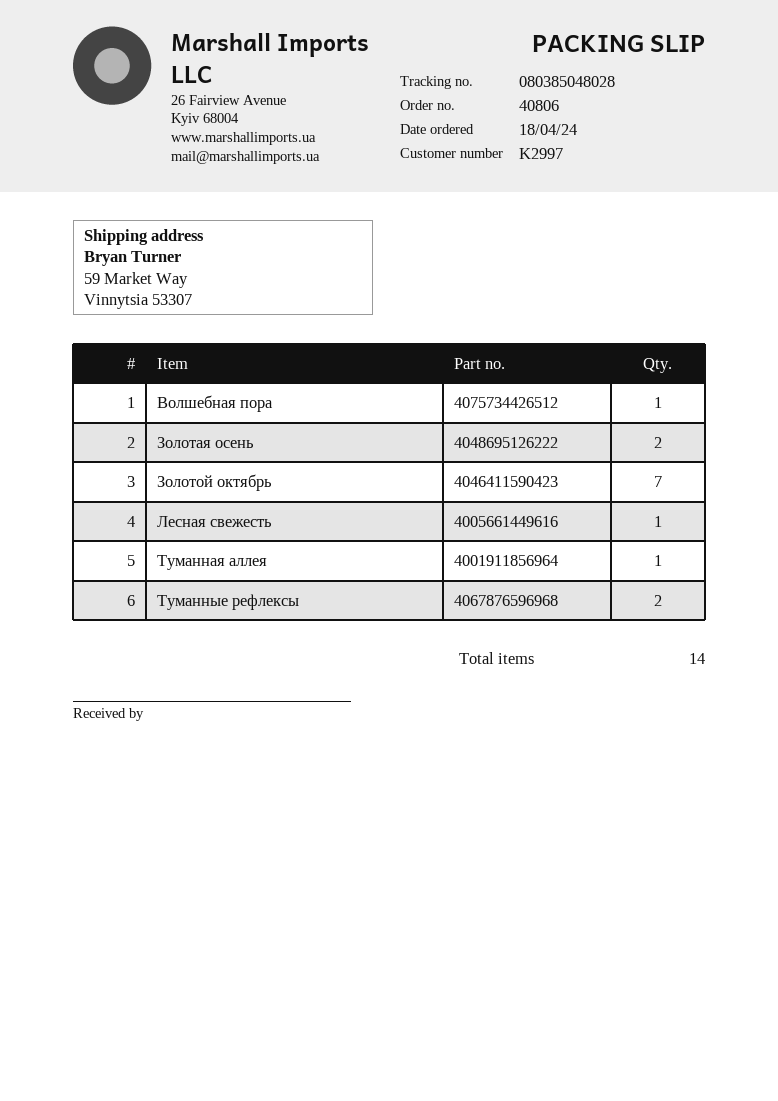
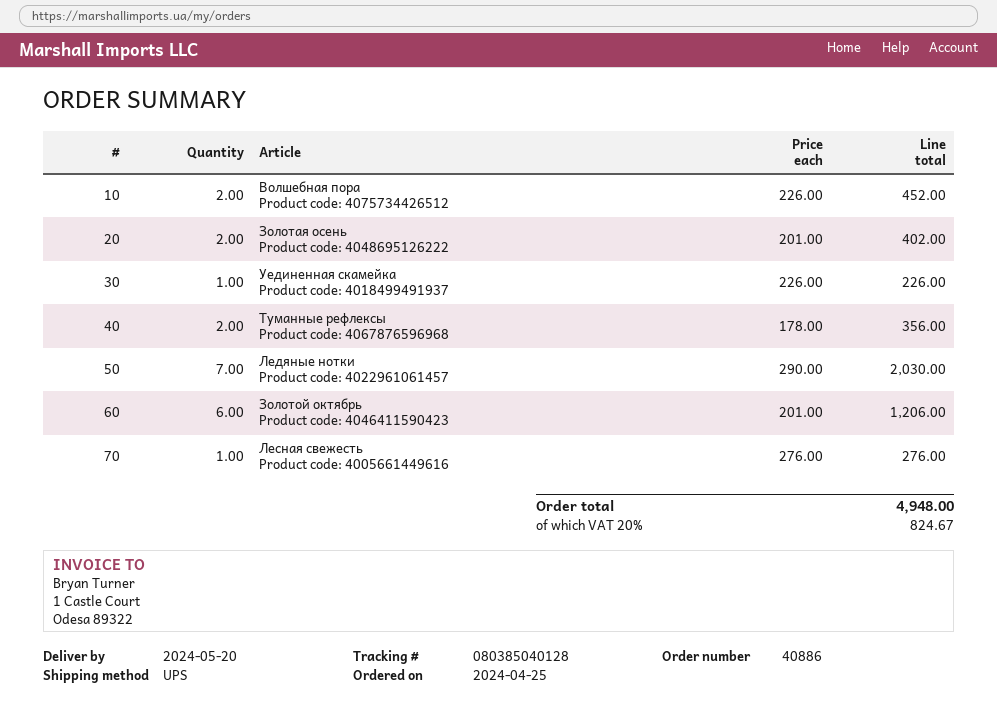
order number: 40806 -> 40886
order date: 2024-04-18 -> 2024-04-25
tracking number: 080385048028 -> 080385040128
Волшебная пора: 1 -> 2
Золотой октябрь: 7 -> 6
Туманная аллея: 1 -> none
Уединенная скамейка: none -> 1
Ледяные нотки: none -> 7

